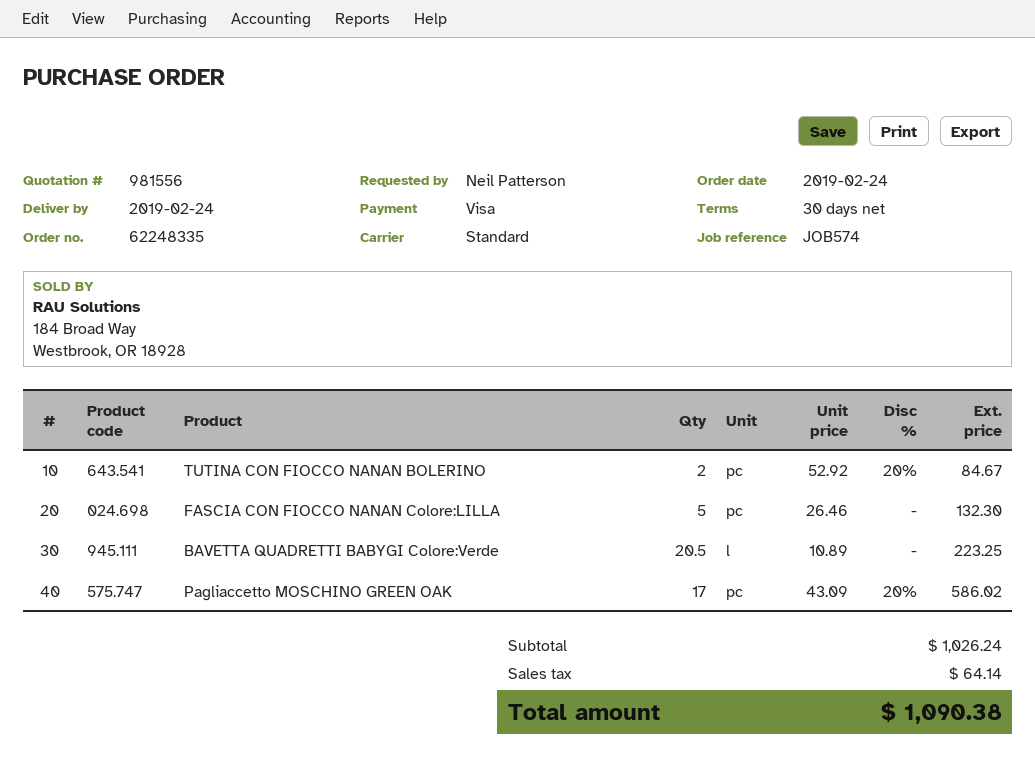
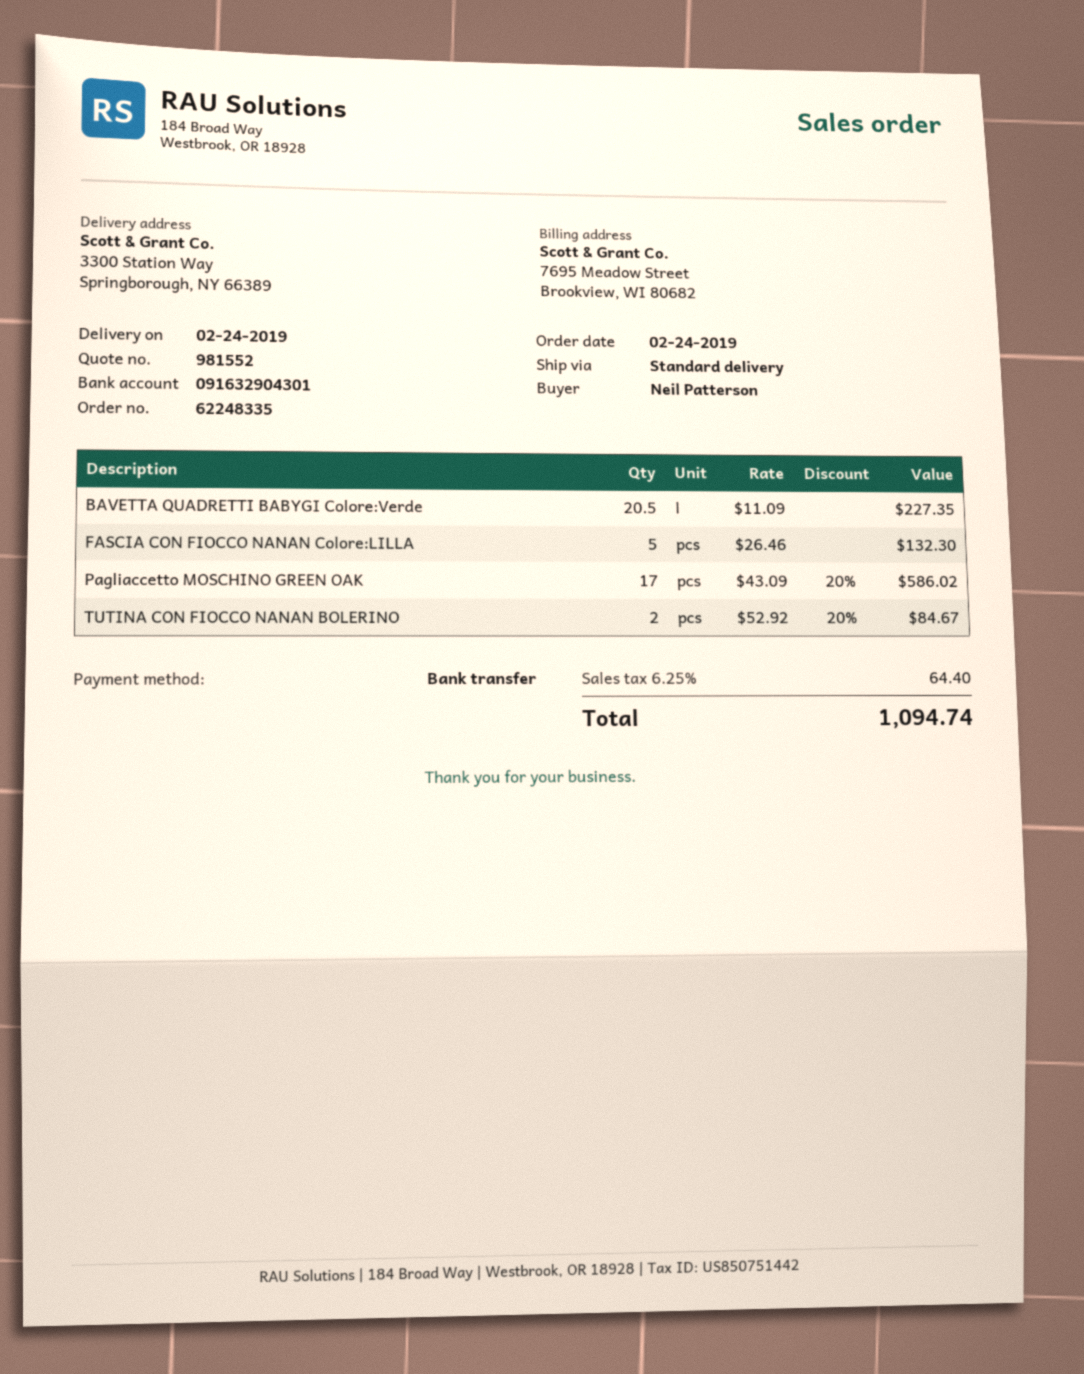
quote number: 981556 -> 981552
payment method: Visa -> bank transfer
BAVETTA QUADRETTI BABYGI Colore:Verde: 20.5 x 10.89 = 223.25 -> 20.5 x 11.09 = 227.35
tax: 64.14 -> 64.40
total: 1090.38 -> 1094.74

